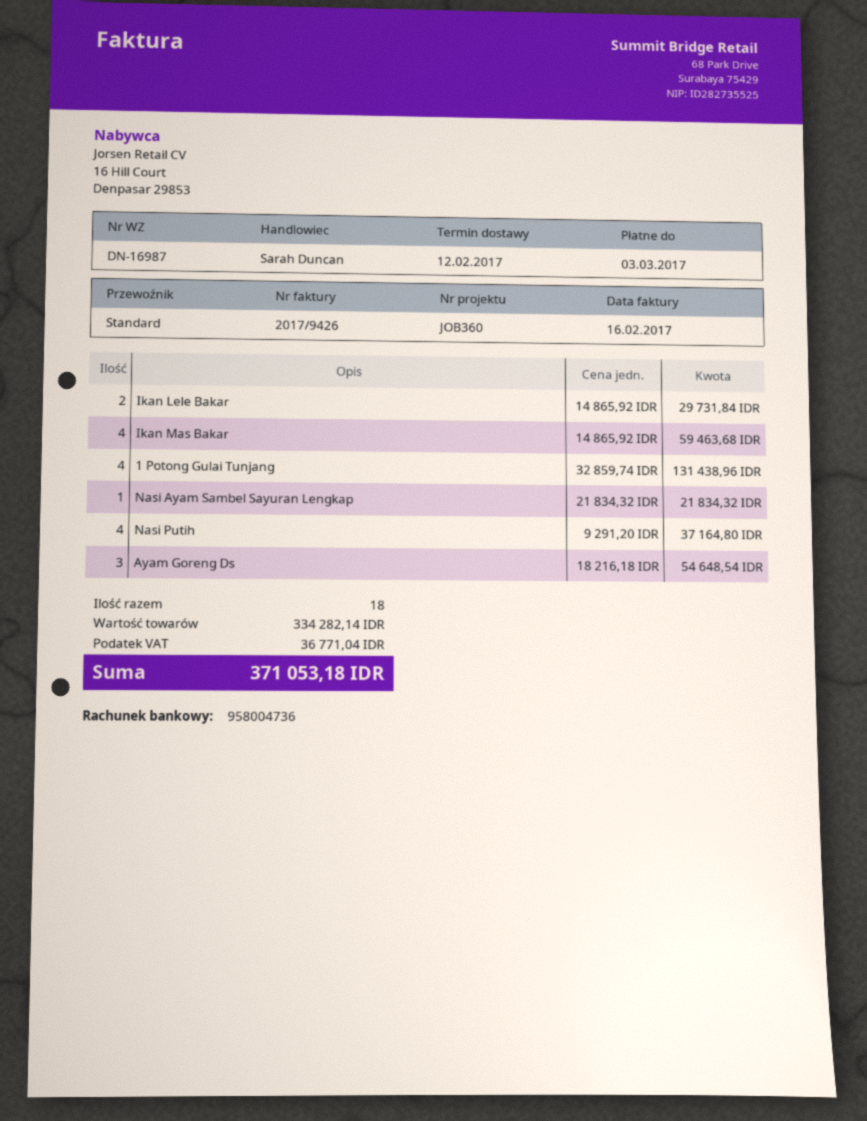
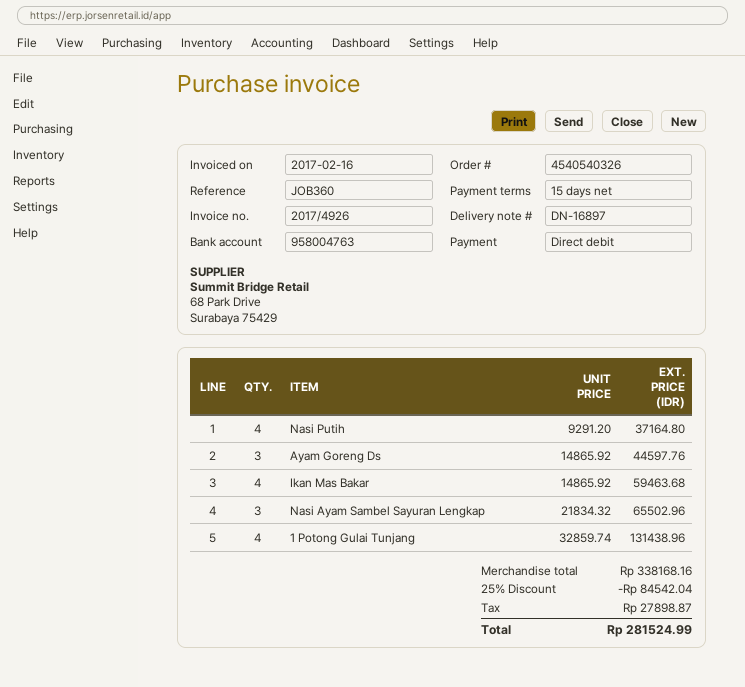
delivery note number: DN-16987 -> DN-16897
invoice number: 2017/9426 -> 2017/4926
bank account: 958004736 -> 958004763
Ikan Lele Bakar: 2 x 14865.92 = 29731.84 -> none
Nasi Ayam Sambel Sayuran Lengkap: 1 x 21834.32 = 21834.32 -> 3 x 21834.32 = 65502.96
Ayam Goreng Ds: 3 x 18216.18 = 54648.54 -> 3 x 14865.92 = 44597.76
subtotal: 334282.14 -> 338168.16
discount: none -> 25% = 84542.04
tax: 36771.04 -> 27898.87
total: 371053.18 -> 281524.99

